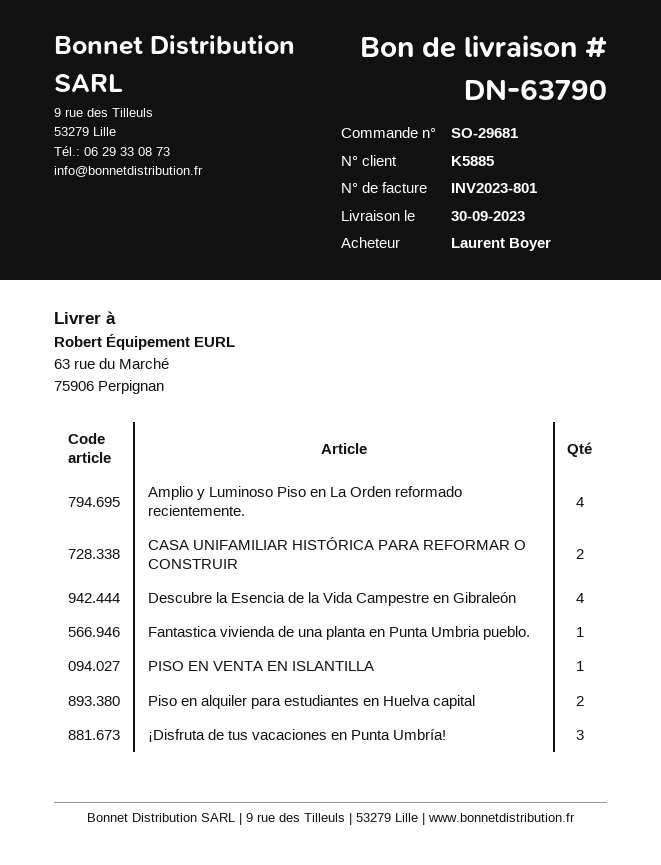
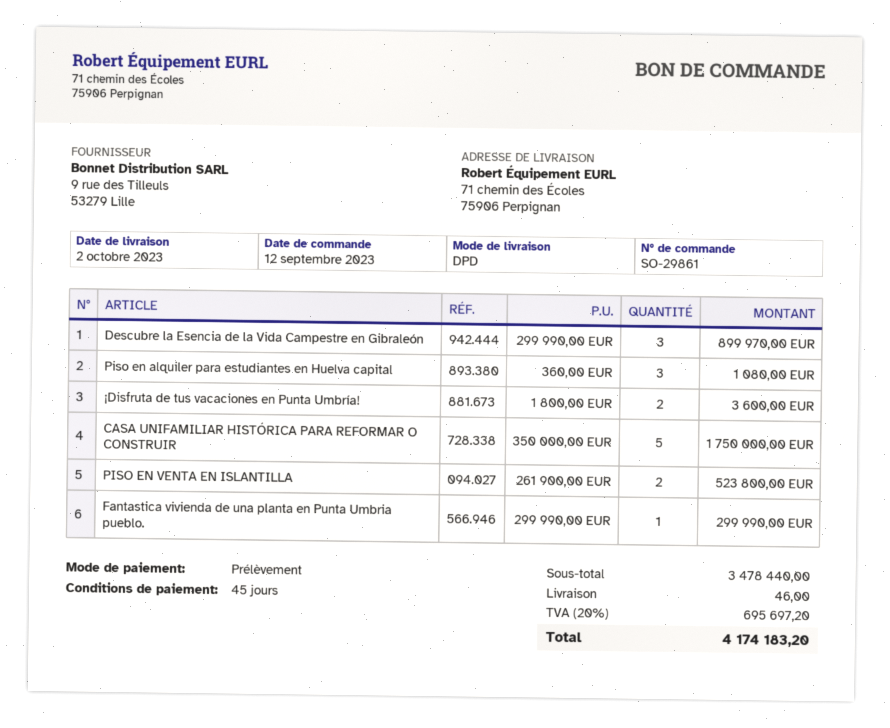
order number: SO-29681 -> SO-29861
delivery date: 2023-09-30 -> 2023-10-02
ship to: 63 rue du Marché, 75906 Perpignan -> 71 chemin des Écoles, 75906 Perpignan
Amplio y Luminoso Piso en La Orden reformado recientemente.: 4 -> none
CASA UNIFAMILIAR HISTÓRICA PARA REFORMAR O CONSTRUIR: 2 -> 5
Descubre la Esencia de la Vida Campestre en Gibraleón: 4 -> 3
PISO EN VENTA EN ISLANTILLA: 1 -> 2
Piso en alquiler para estudiantes en Huelva capital: 2 -> 3
¡Disfruta de tus vacaciones en Punta Umbría!: 3 -> 2

